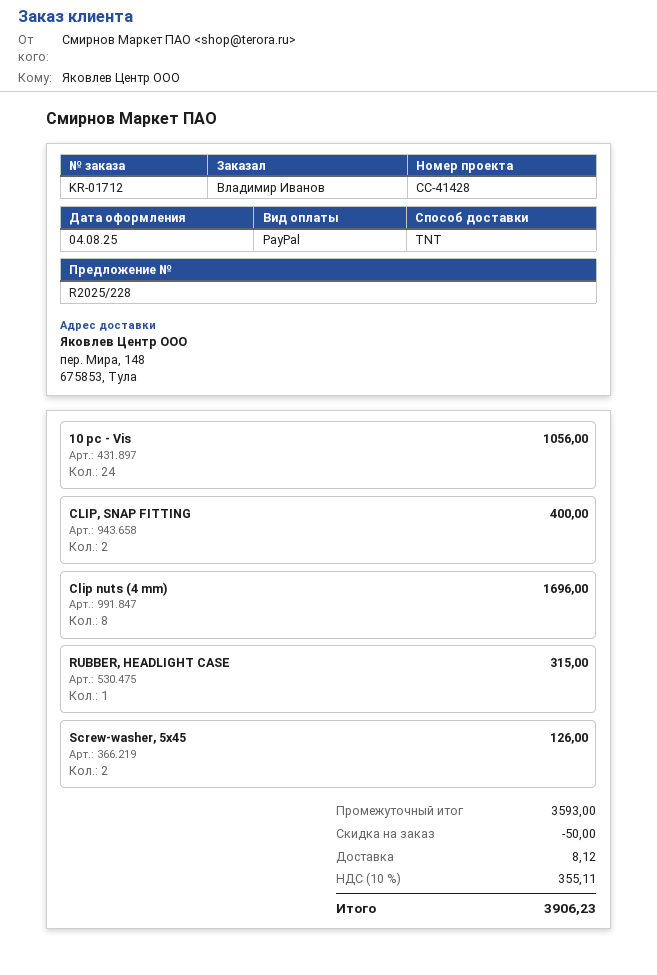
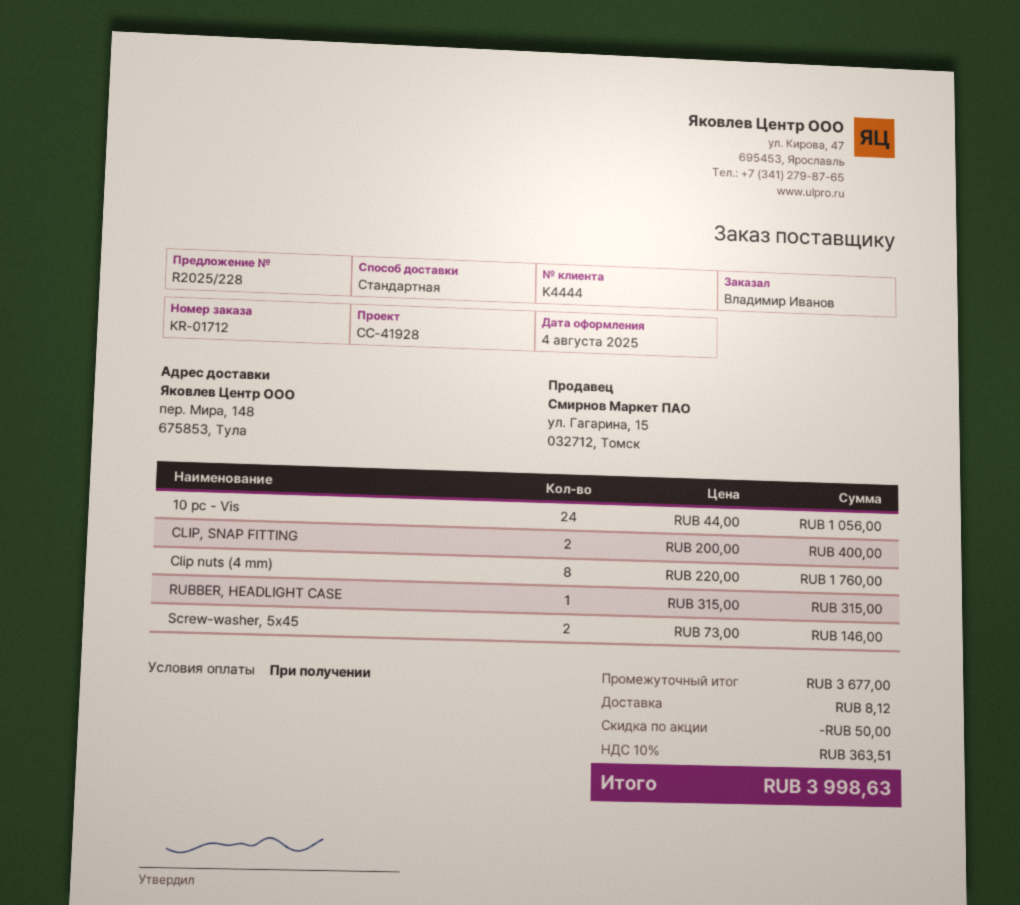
reference: CC-41428 -> CC-41928
shipping method: TNT -> standard
Clip nuts (4 mm): 8 for 1696.00 -> 8 for 1760.00
Screw-washer, 5x45: 2 for 126.00 -> 2 for 146.00
subtotal: 3593.00 -> 3677.00
tax: 10% = 355.11 -> 10% = 363.51
total: 3906.23 -> 3998.63

